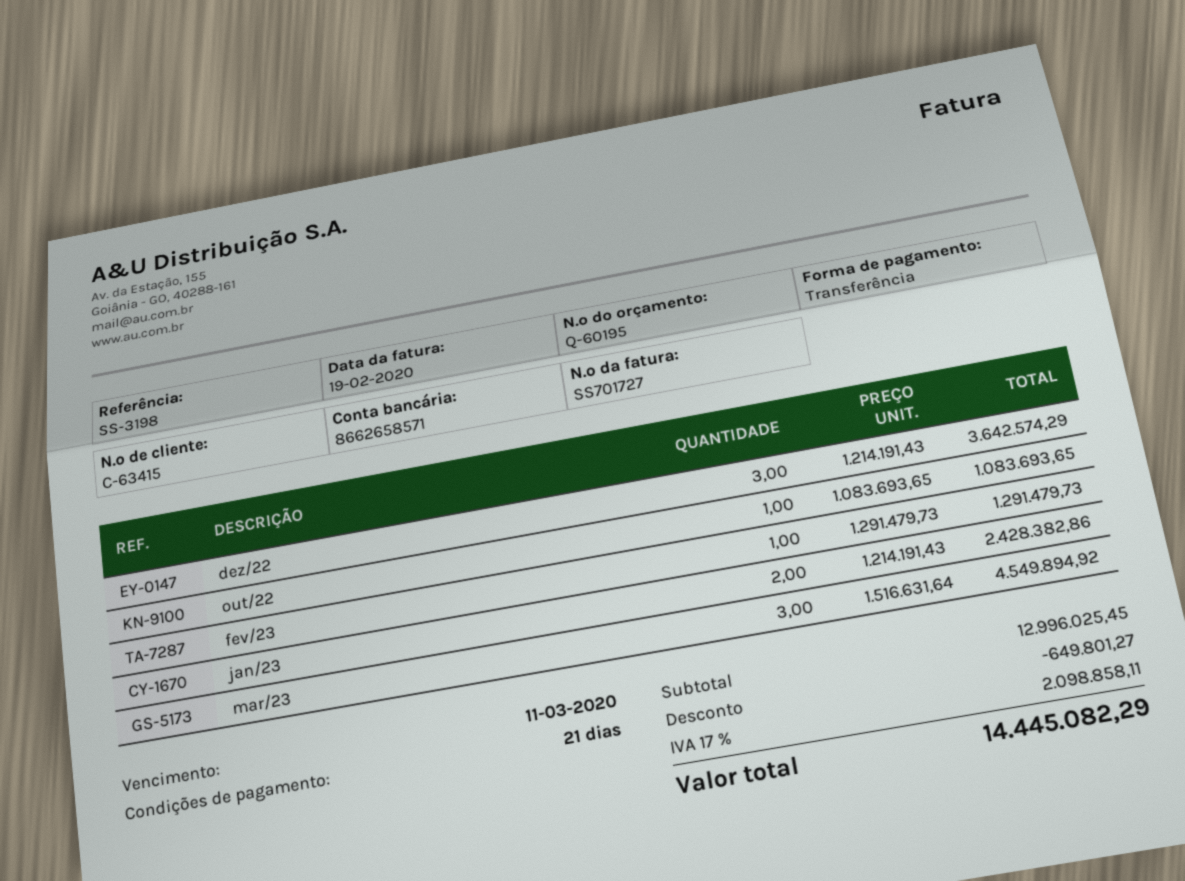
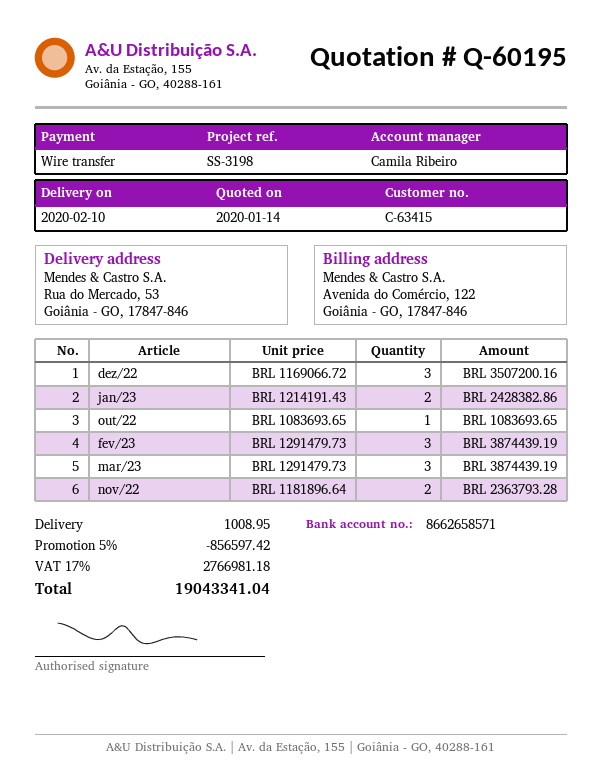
dez/22: 3 x 1214191.43 = 3642574.29 -> 3 x 1169066.72 = 3507200.16
fev/23: 1 x 1291479.73 = 1291479.73 -> 3 x 1291479.73 = 3874439.19
mar/23: 3 x 1516631.64 = 4549894.92 -> 3 x 1291479.73 = 3874439.19
nov/22: none -> 2 x 1181896.64 = 2363793.28
discount: 649801.27 -> 856597.42
shipping: none -> 1008.95
tax: 17% = 2098858.11 -> 17% = 2766981.18
total: 14445082.29 -> 19043341.04

